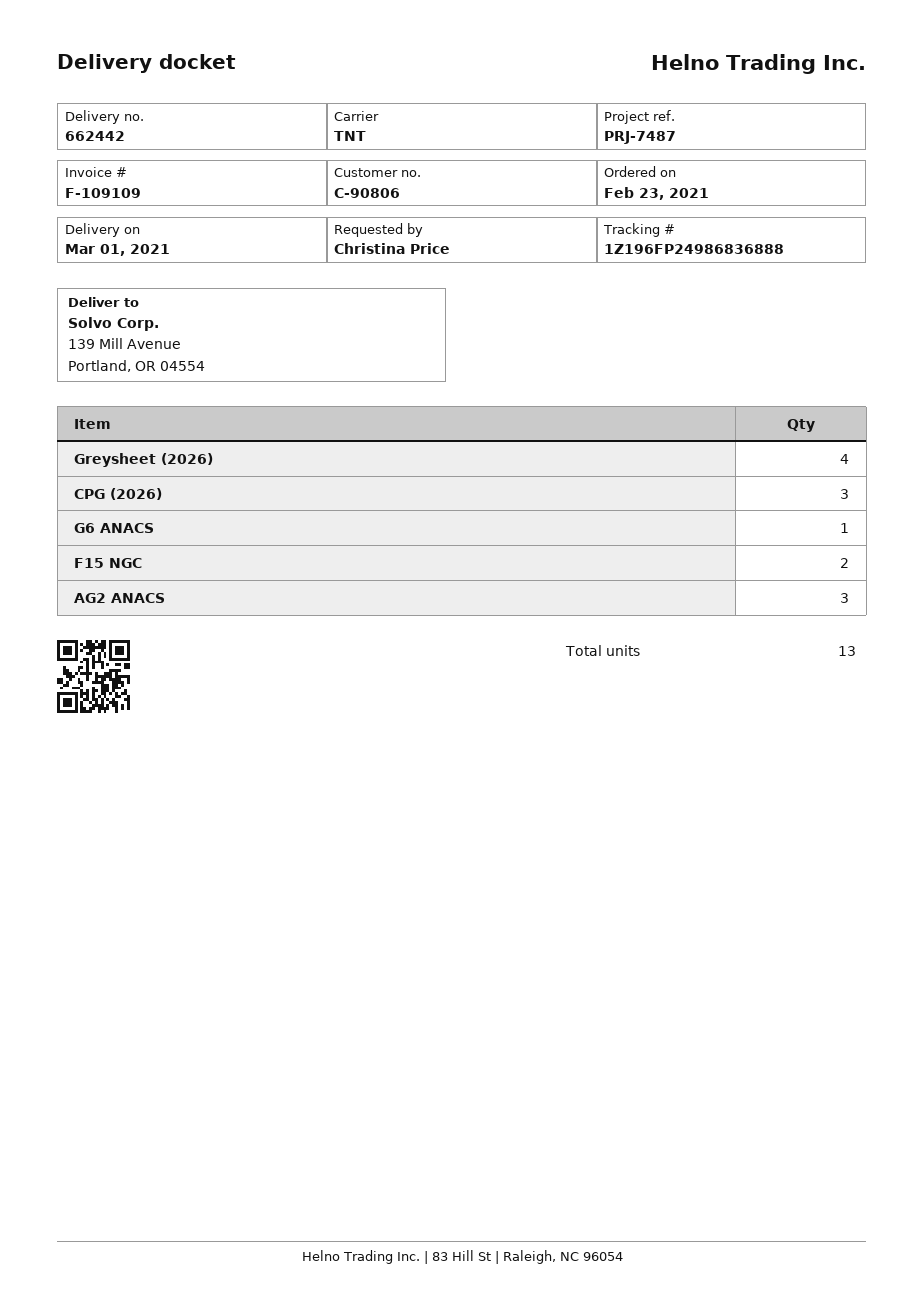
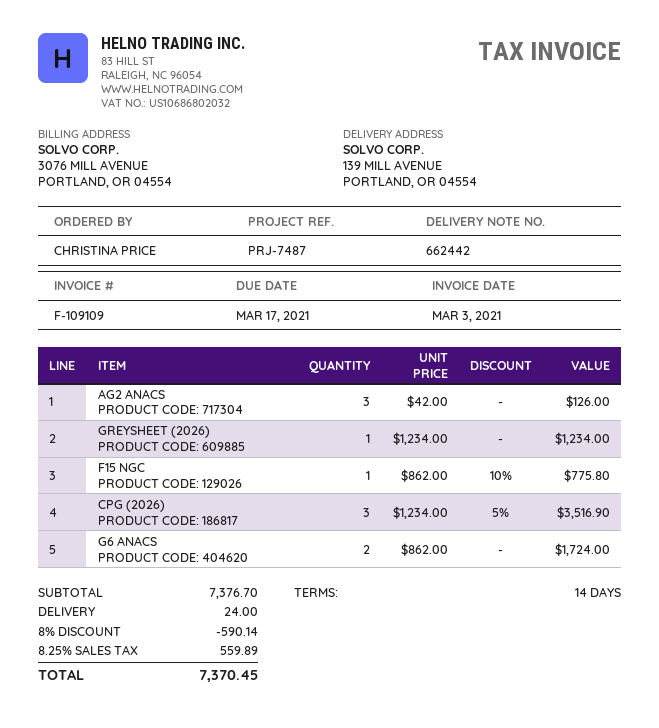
Greysheet (2026): 4 -> 1
G6 ANACS: 1 -> 2
F15 NGC: 2 -> 1

